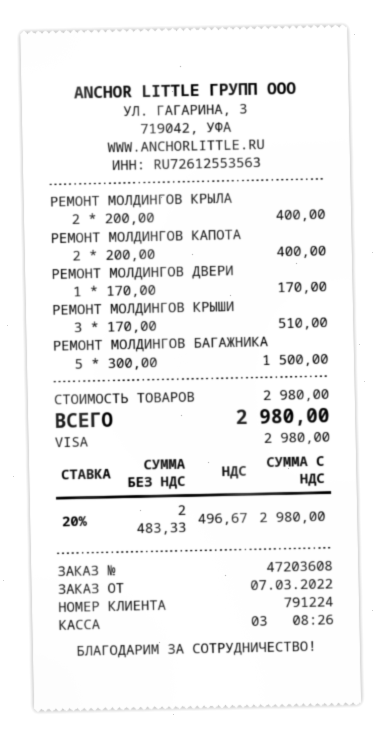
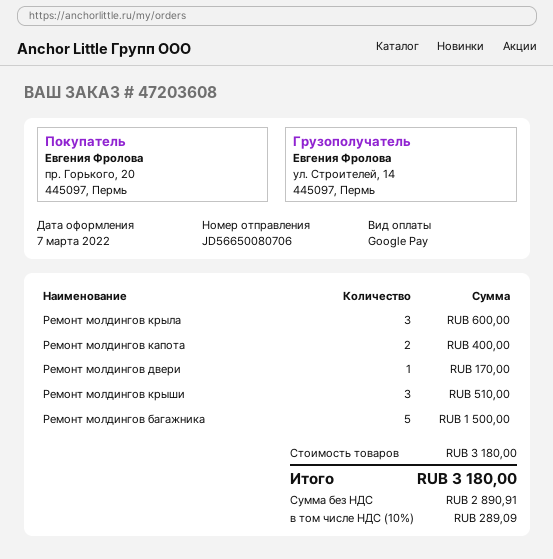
payment method: Visa -> Google Pay
РЕМОНТ МОЛДИНГОВ КРЫЛА: 2 for 400.00 -> 3 for 600.00
subtotal: 2980.00 -> 3180.00
net: 2483.33 -> 2890.91
tax: 20% = 496.67 -> 10% = 289.09
total: 2980.00 -> 3180.00

